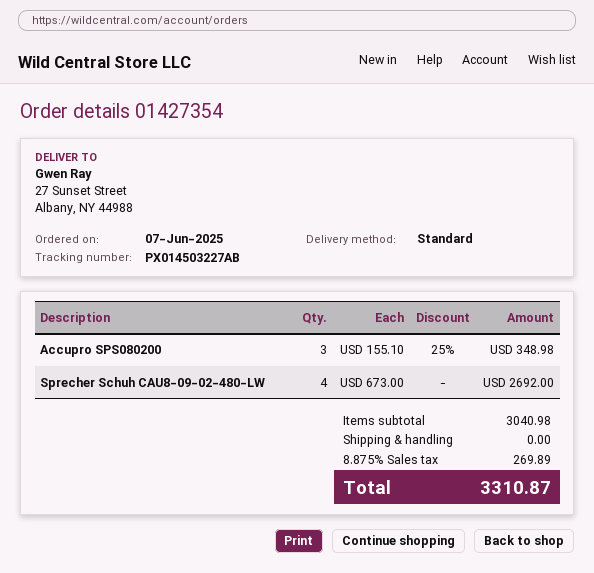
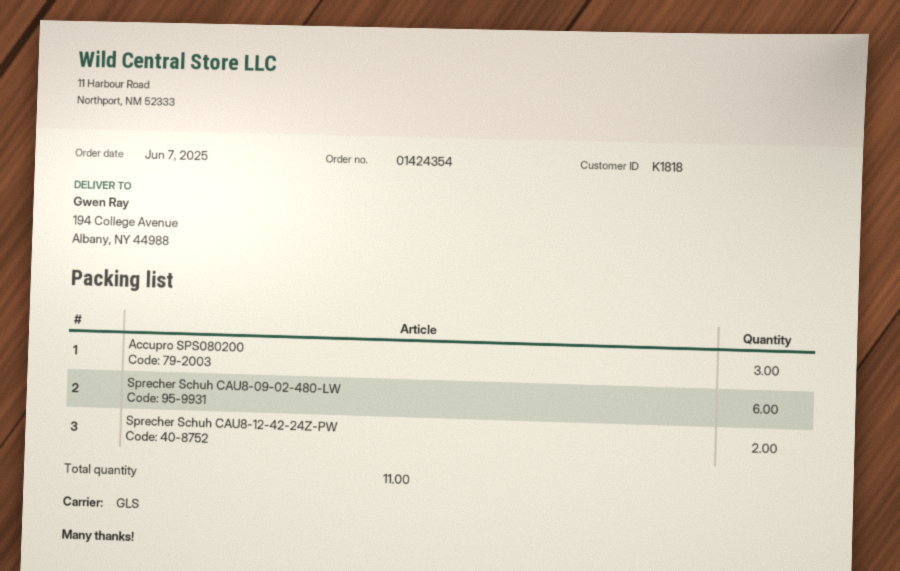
order number: 01427354 -> 01424354
shipping method: standard -> GLS
ship to: 27 Sunset Street, Albany, NY 44988 -> 194 College Avenue, Albany, NY 44988
Sprecher Schuh CAU8-09-02-480-LW: 4 -> 6
Sprecher Schuh CAU8-12-42-24Z-PW: none -> 2

